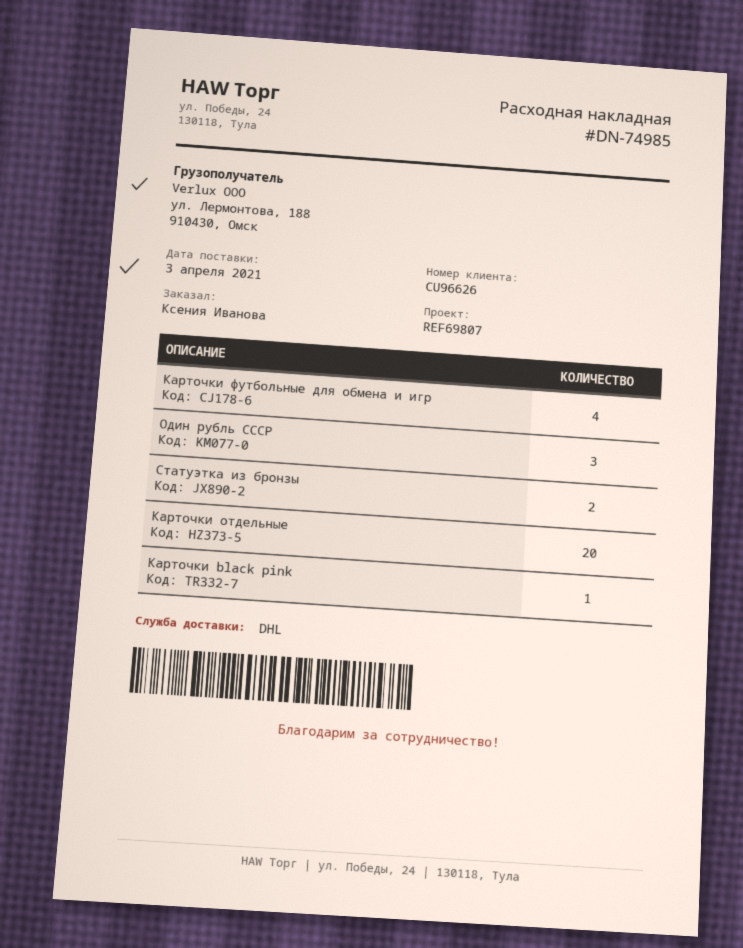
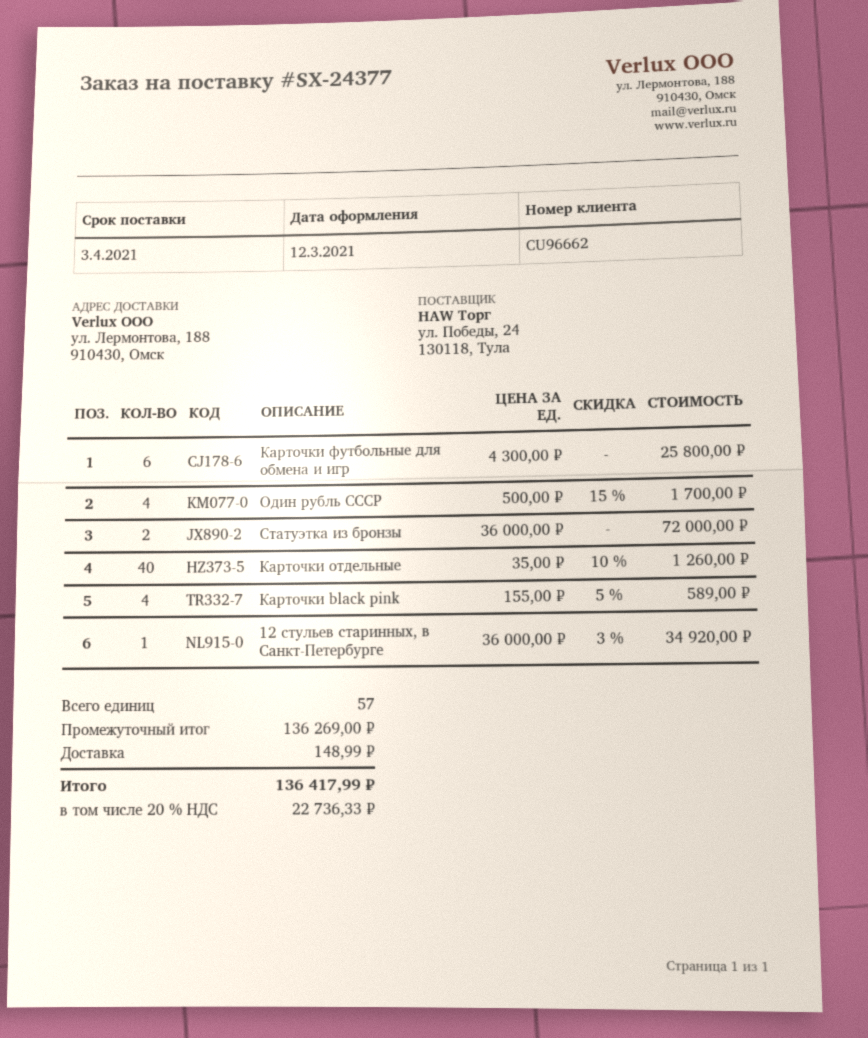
customer number: CU96626 -> CU96662
Карточки футбольные для обмена и игр: 4 -> 6
Один рубль СССР: 3 -> 4
Карточки отдельные: 20 -> 40
Карточки black pink: 1 -> 4
12 стульев старинных, в Санкт-Петербурге: none -> 1

